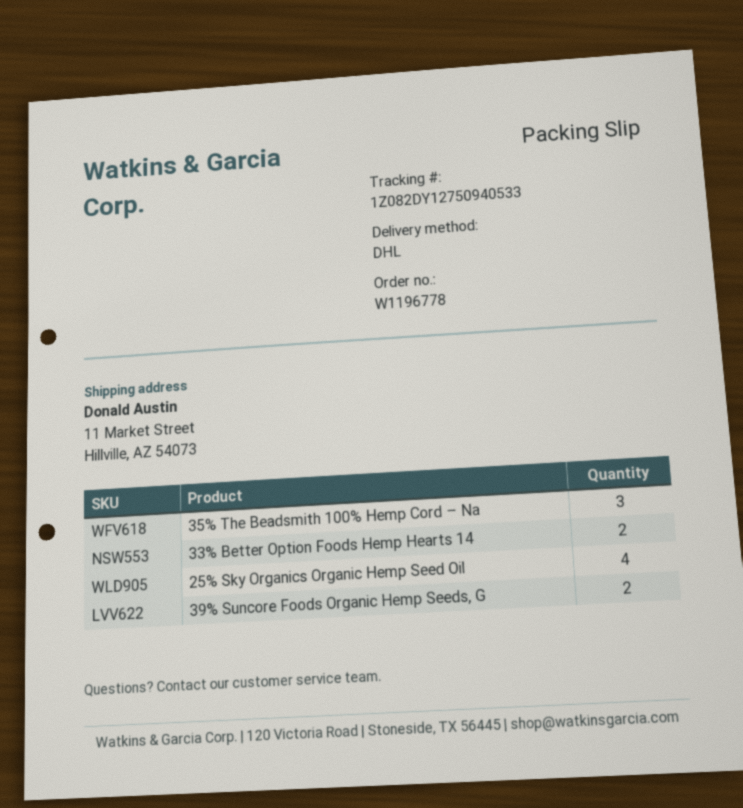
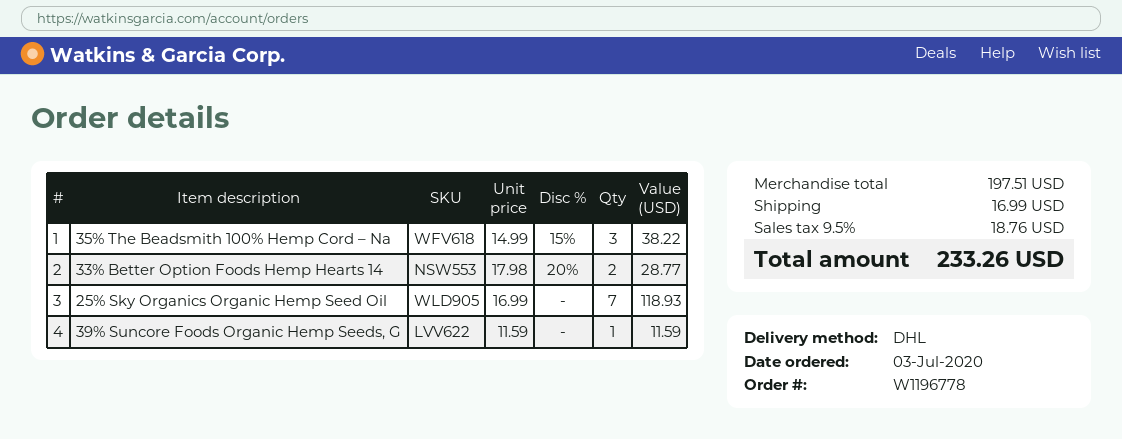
25% Sky Organics Organic Hemp Seed Oil: 4 -> 7
39% Suncore Foods Organic Hemp Seeds, G: 2 -> 1

